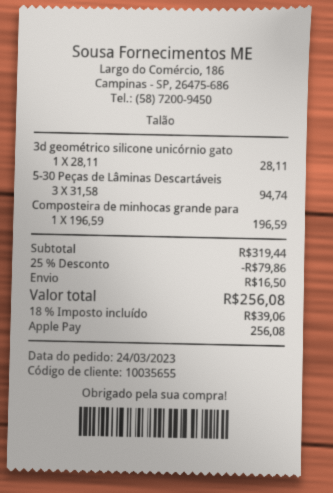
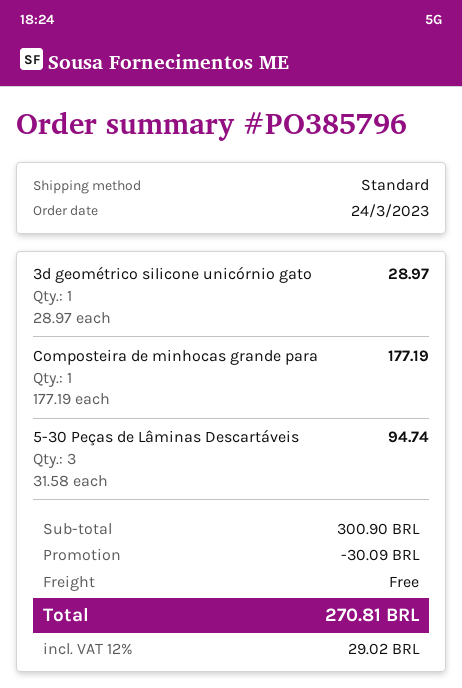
3d geométrico silicone unicórnio gato: 1 x 28.11 = 28.11 -> 1 x 28.97 = 28.97
Composteira de minhocas grande para: 1 x 196.59 = 196.59 -> 1 x 177.19 = 177.19
subtotal: 319.44 -> 300.90
discount: 79.86 -> 30.09
shipping: 16.50 -> 0.00
tax: 18% = 39.06 -> 12% = 29.02
total: 256.08 -> 270.81

